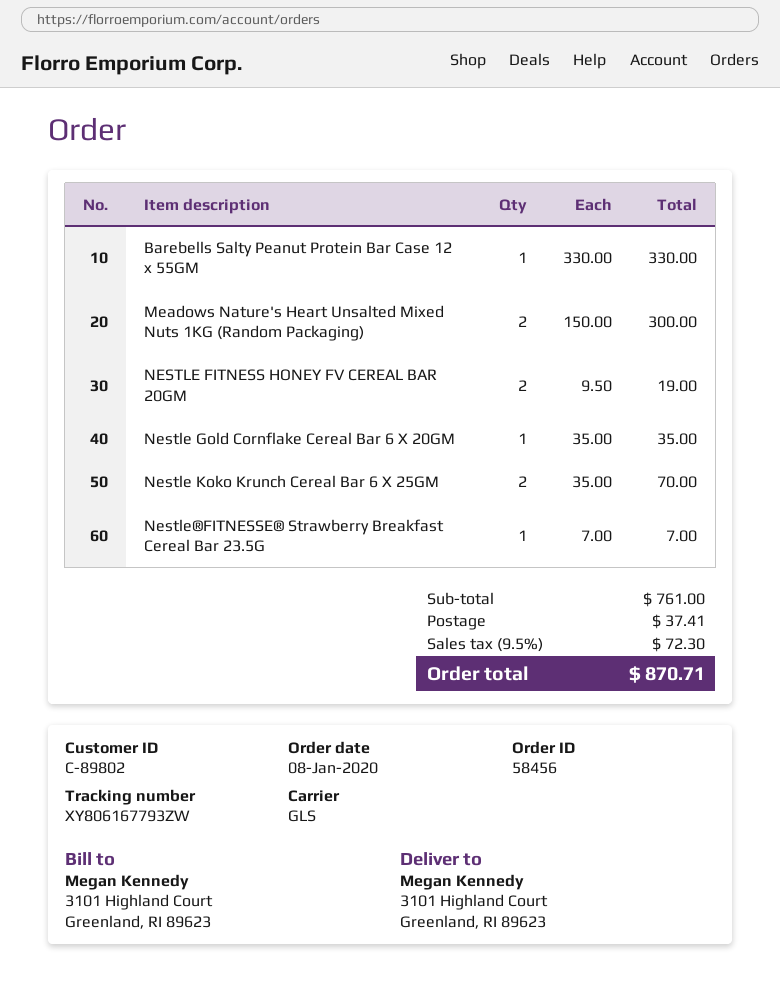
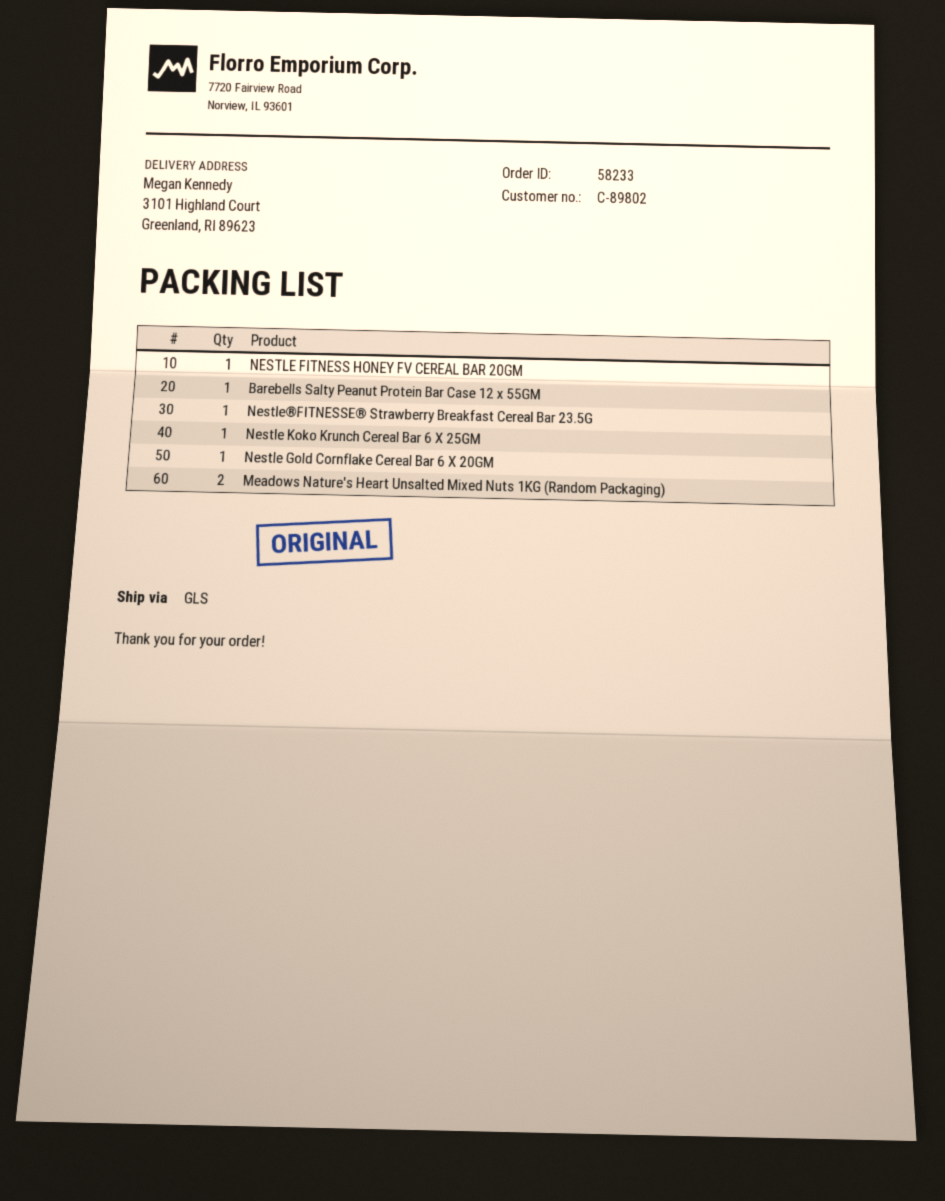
order number: 58456 -> 58233
NESTLE FITNESS HONEY FV CEREAL BAR 20GM: 2 -> 1
Nestle Koko Krunch Cereal Bar 6 X 25GM: 2 -> 1

